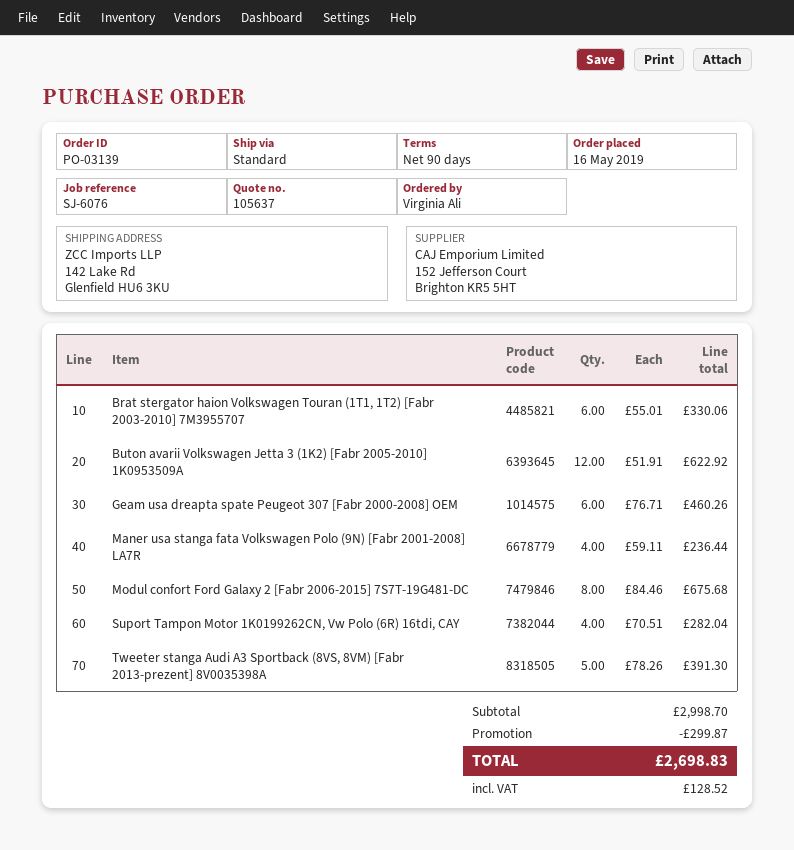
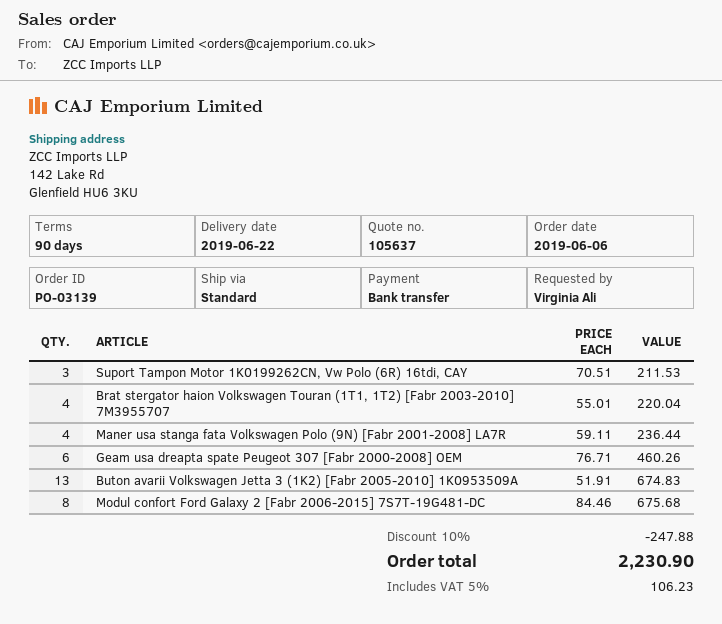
order date: 2019-05-16 -> 2019-06-06
Brat stergator haion Volkswagen Touran (1T1, 1T2) [Fabr 2003-2010] 7M3955707: 6 x 55.01 = 330.06 -> 4 x 55.01 = 220.04
Buton avarii Volkswagen Jetta 3 (1K2) [Fabr 2005-2010] 1K0953509A: 12 x 51.91 = 622.92 -> 13 x 51.91 = 674.83
Suport Tampon Motor 1K0199262CN, Vw Polo (6R) 16tdi, CAY: 4 x 70.51 = 282.04 -> 3 x 70.51 = 211.53
Tweeter stanga Audi A3 Sportback (8VS, 8VM) [Fabr 2013-prezent] 8V0035398A: 5 x 78.26 = 391.30 -> none
discount: 299.87 -> 247.88
tax: 128.52 -> 106.23
total: 2698.83 -> 2230.90

